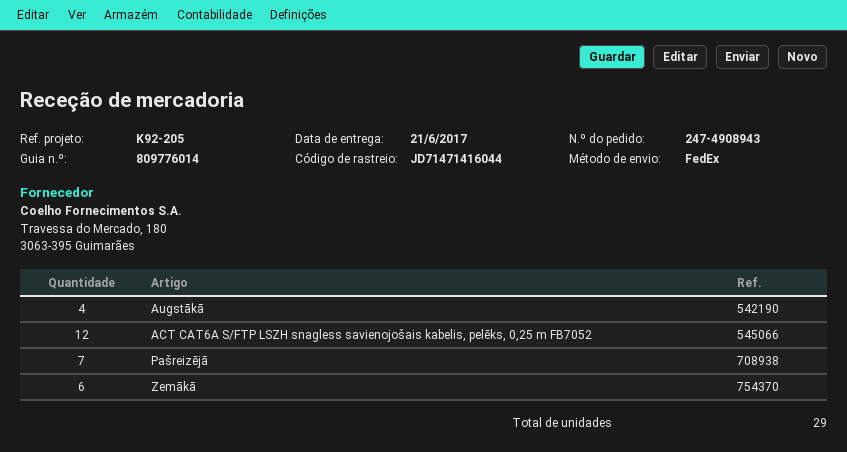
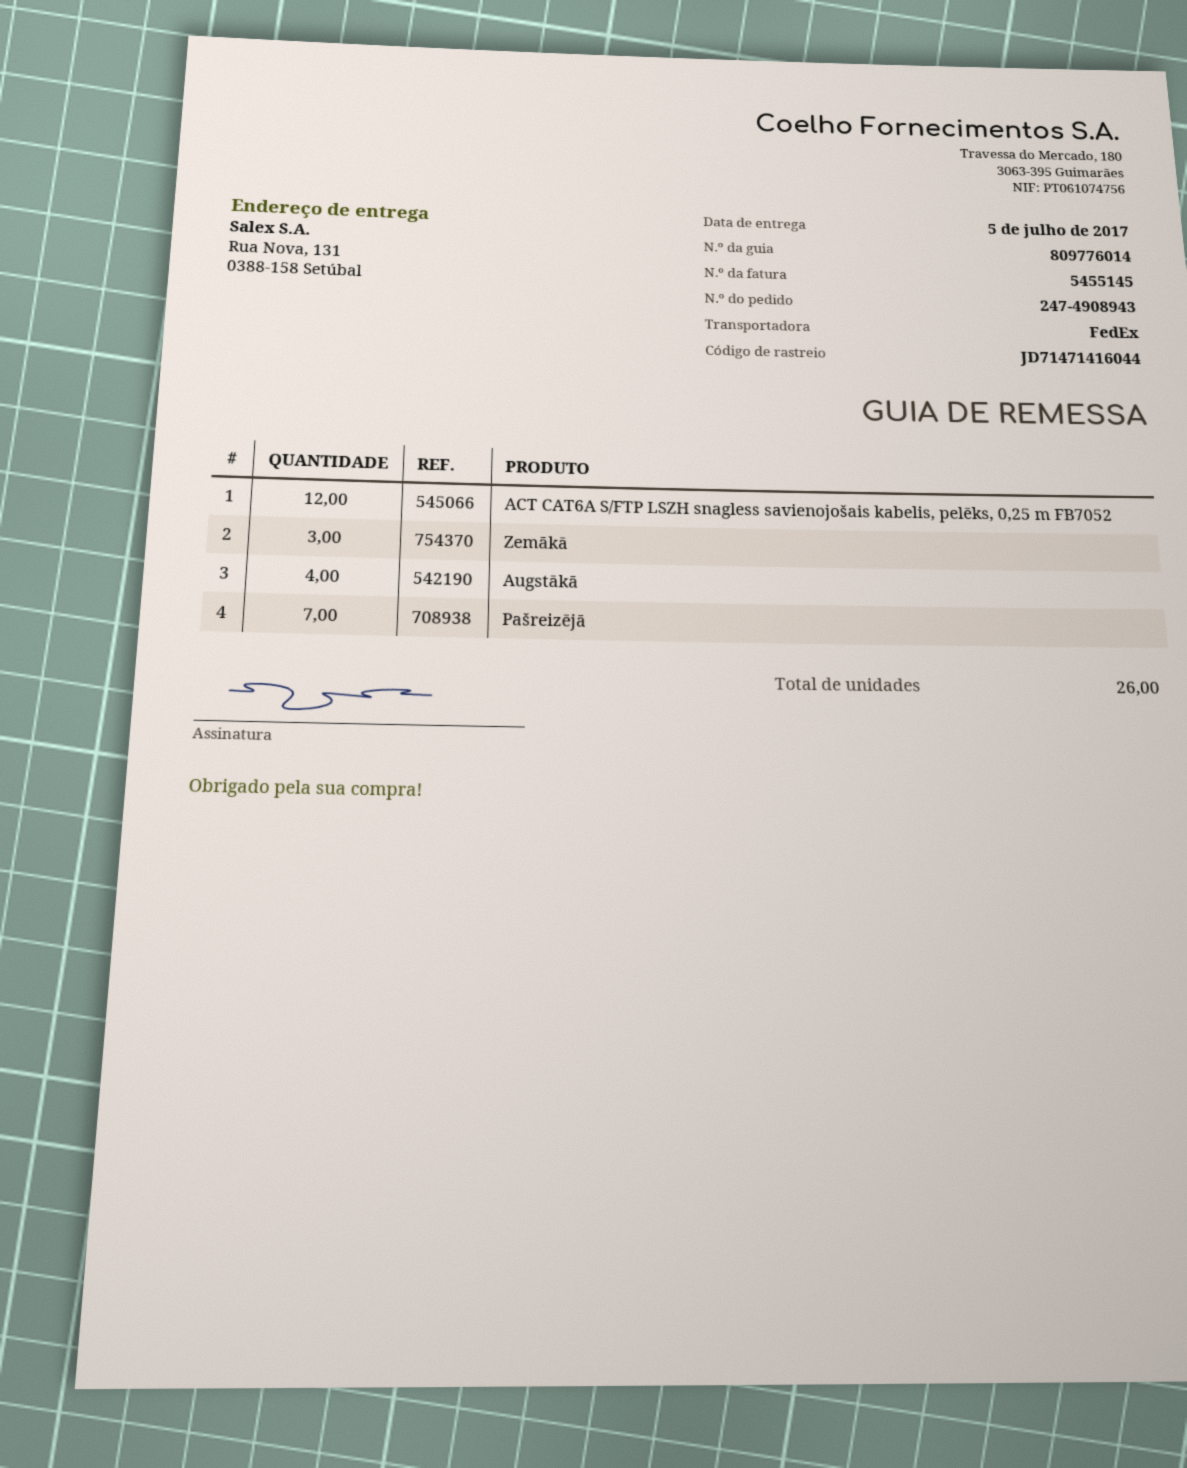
delivery date: 2017-06-21 -> 2017-07-05
Zemākā: 6 -> 3
total quantity: 29 -> 26

